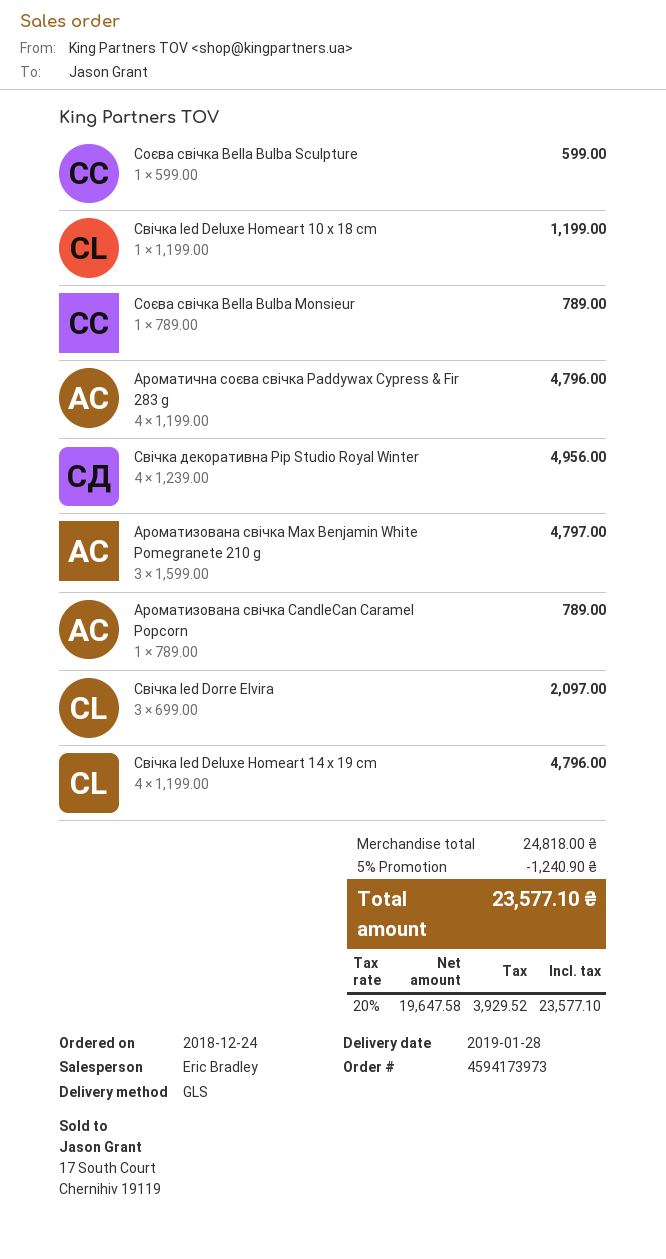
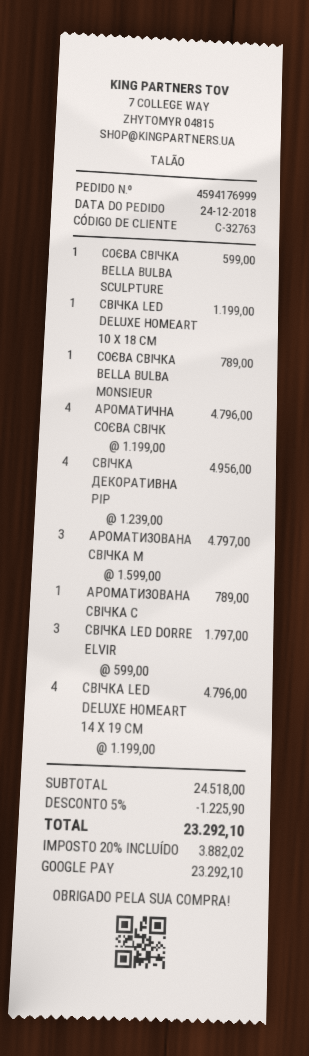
order number: 4594173973 -> 4594176999
Свічка led Dorre Elvira: 3 x 699.00 = 2097.00 -> 3 x 599.00 = 1797.00
subtotal: 24818.00 -> 24518.00
discount: 5% = 1240.90 -> 5% = 1225.90
tax: 20% = 3929.52 -> 20% = 3882.02
total: 23577.10 -> 23292.10

